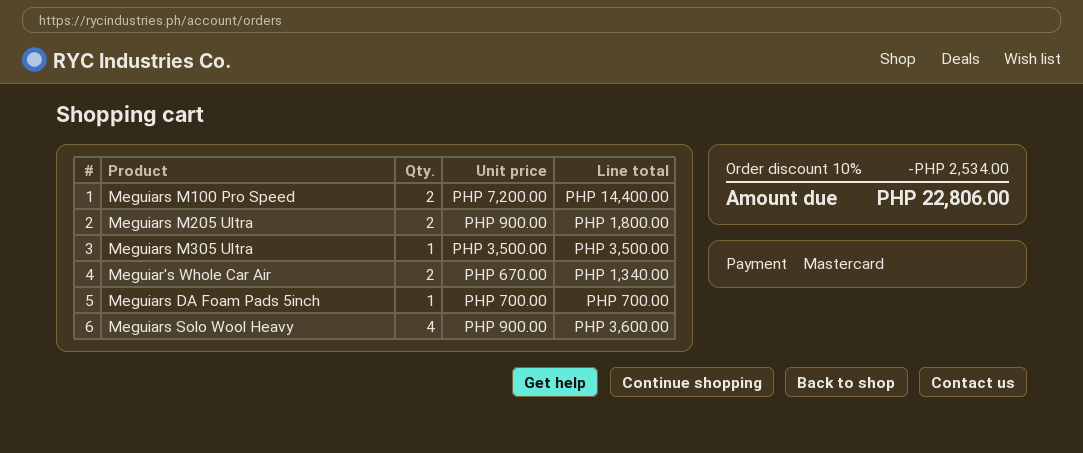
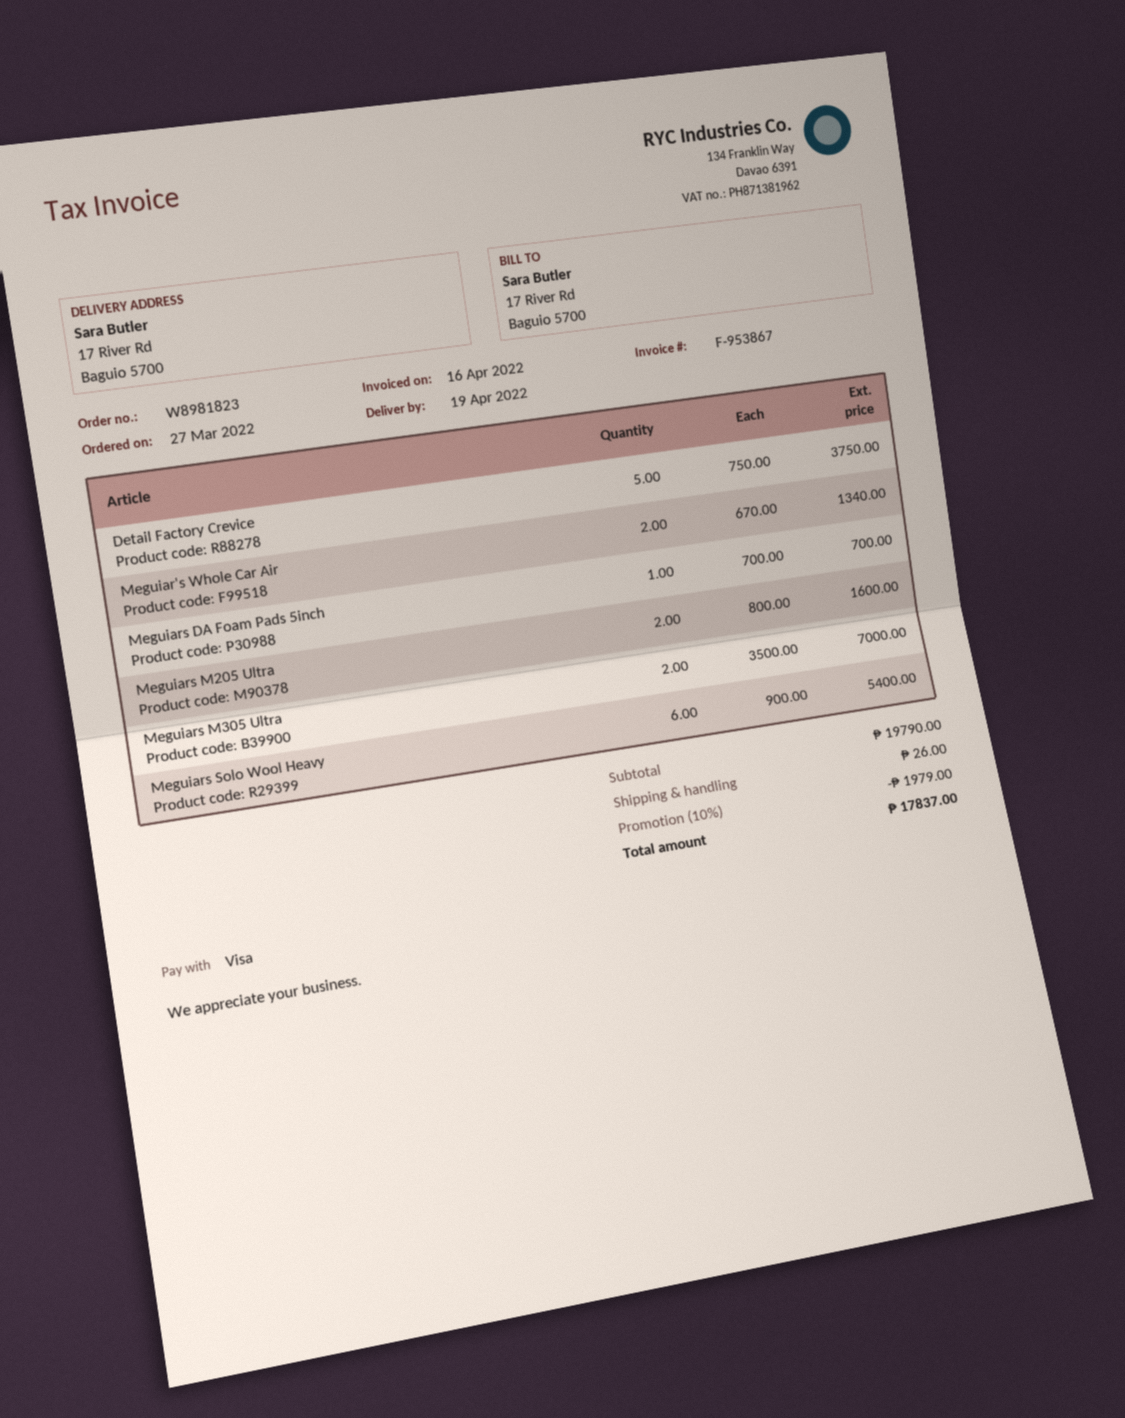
payment method: Mastercard -> Visa
Meguiars M100 Pro Speed: 2 x 7200.00 = 14400.00 -> none
Meguiars M205 Ultra: 2 x 900.00 = 1800.00 -> 2 x 800.00 = 1600.00
Meguiars M305 Ultra: 1 x 3500.00 = 3500.00 -> 2 x 3500.00 = 7000.00
Meguiars Solo Wool Heavy: 4 x 900.00 = 3600.00 -> 6 x 900.00 = 5400.00
Detail Factory Crevice: none -> 5 x 750.00 = 3750.00
discount: 10% = 2534.00 -> 10% = 1979.00
shipping: none -> 26.00
total: 22806.00 -> 17837.00

